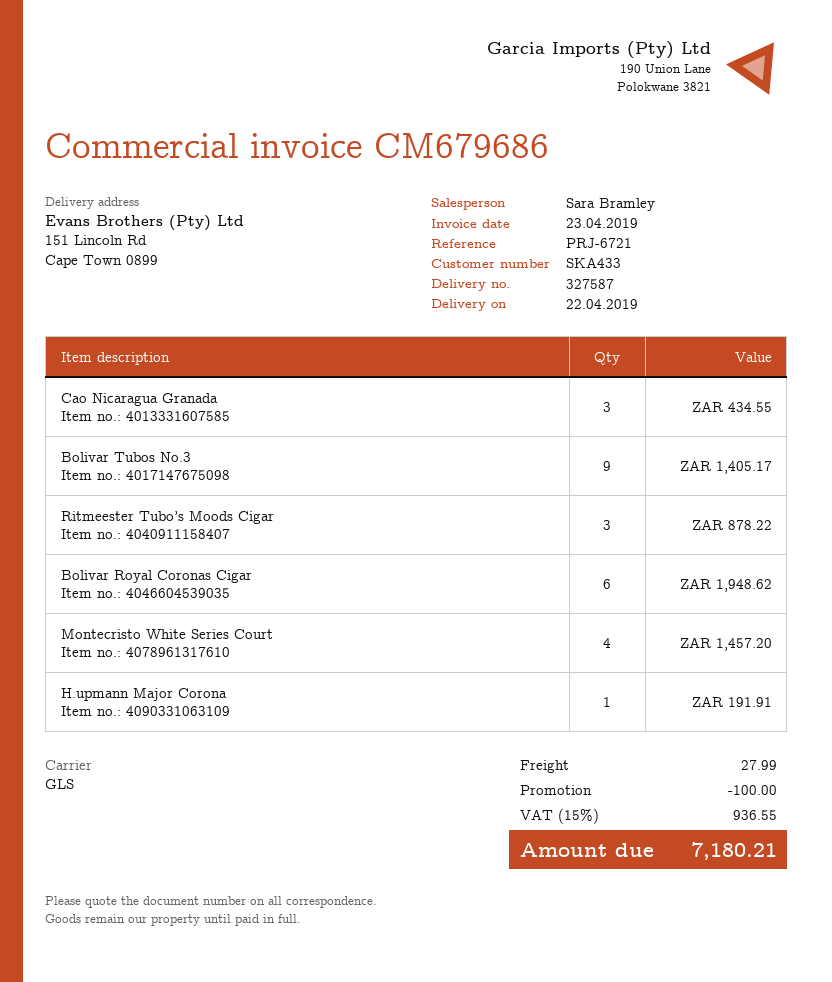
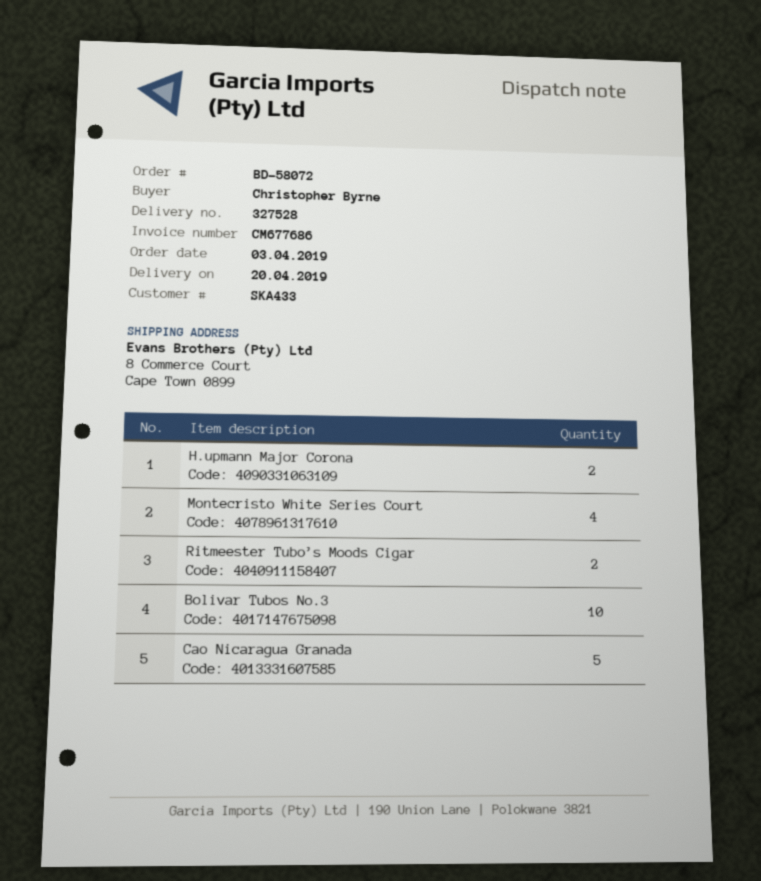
delivery note number: 327587 -> 327528
delivery date: 2019-04-22 -> 2019-04-20
invoice number: CM679686 -> CM677686
ship to: 151 Lincoln Rd, Cape Town 0899 -> 8 Commerce Court, Cape Town 0899
Cao Nicaragua Granada: 3 -> 5
Bolivar Tubos No.3: 9 -> 10
Ritmeester Tubo’s Moods Cigar: 3 -> 2
Bolivar Royal Coronas Cigar: 6 -> none
H.upmann Major Corona: 1 -> 2

